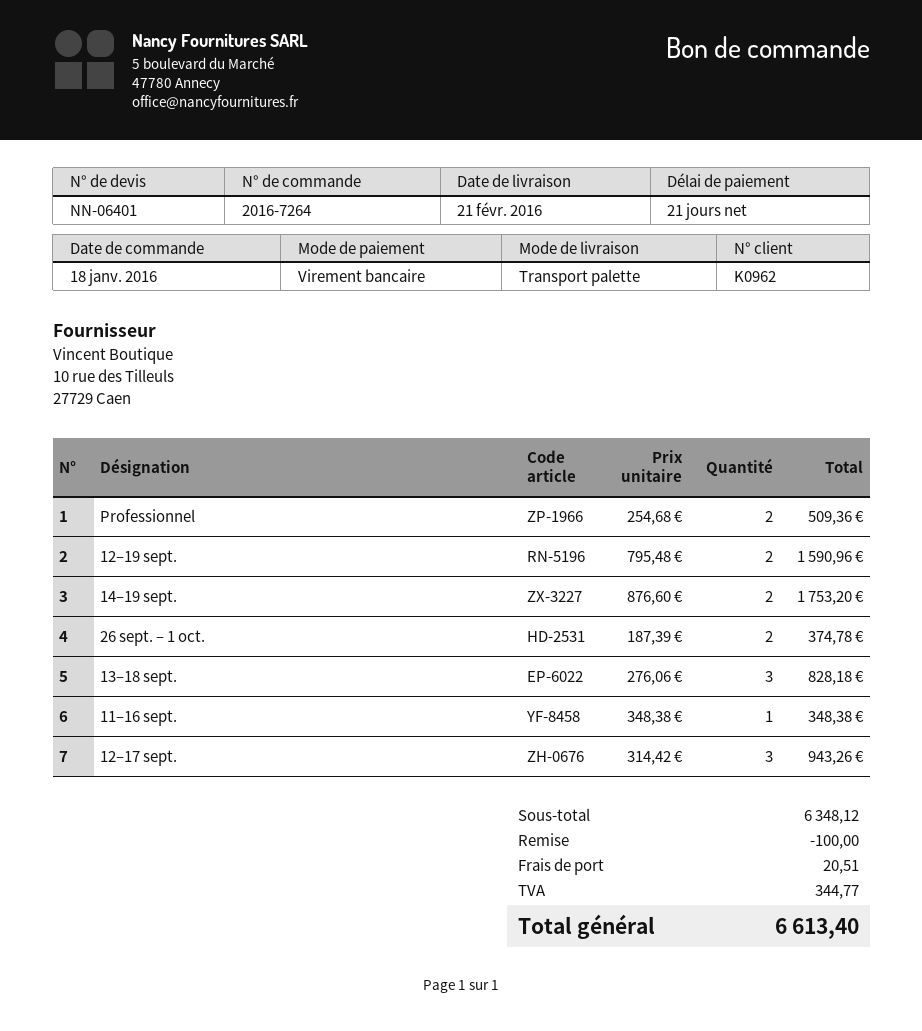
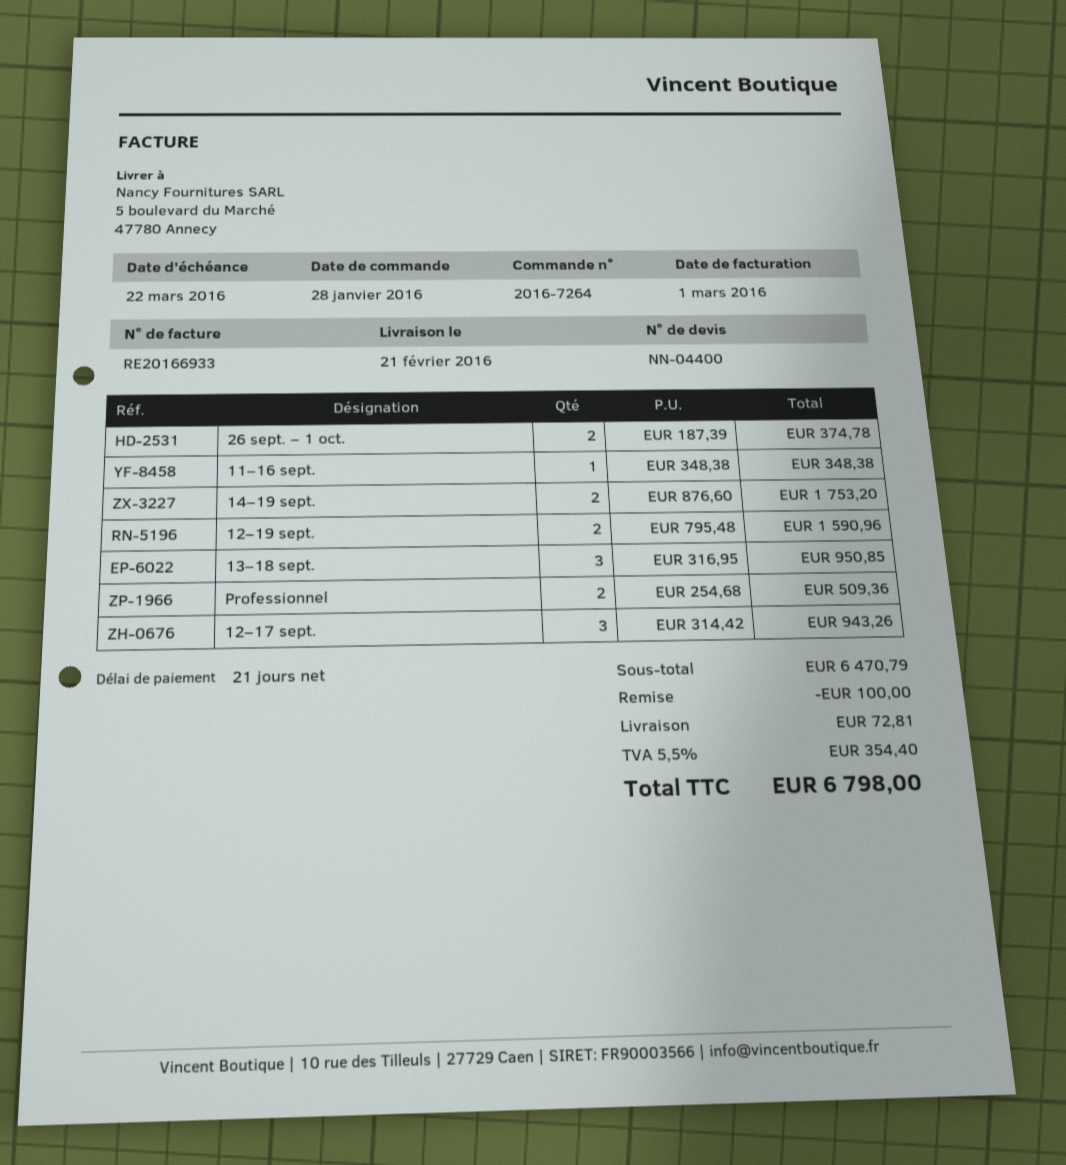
quote number: NN-06401 -> NN-04400
order date: 2016-01-18 -> 2016-01-28
13–18 sept.: 3 x 276.06 = 828.18 -> 3 x 316.95 = 950.85
subtotal: 6348.12 -> 6470.79
shipping: 20.51 -> 72.81
tax: 344.77 -> 354.40
total: 6613.40 -> 6798.00

